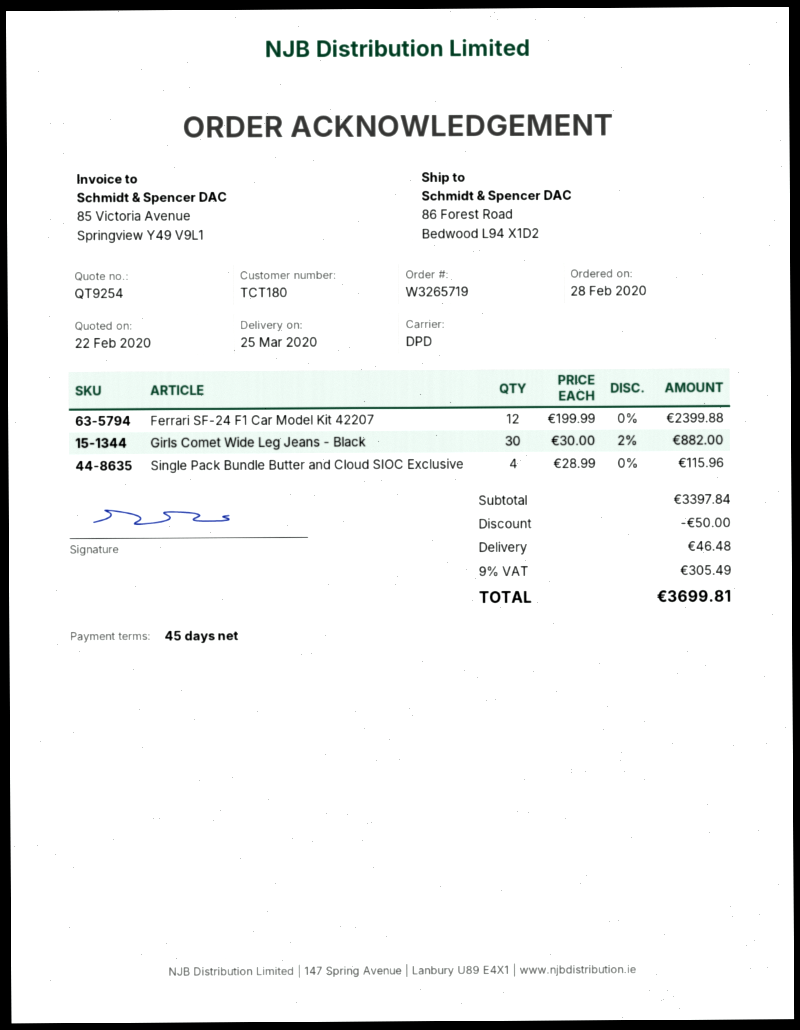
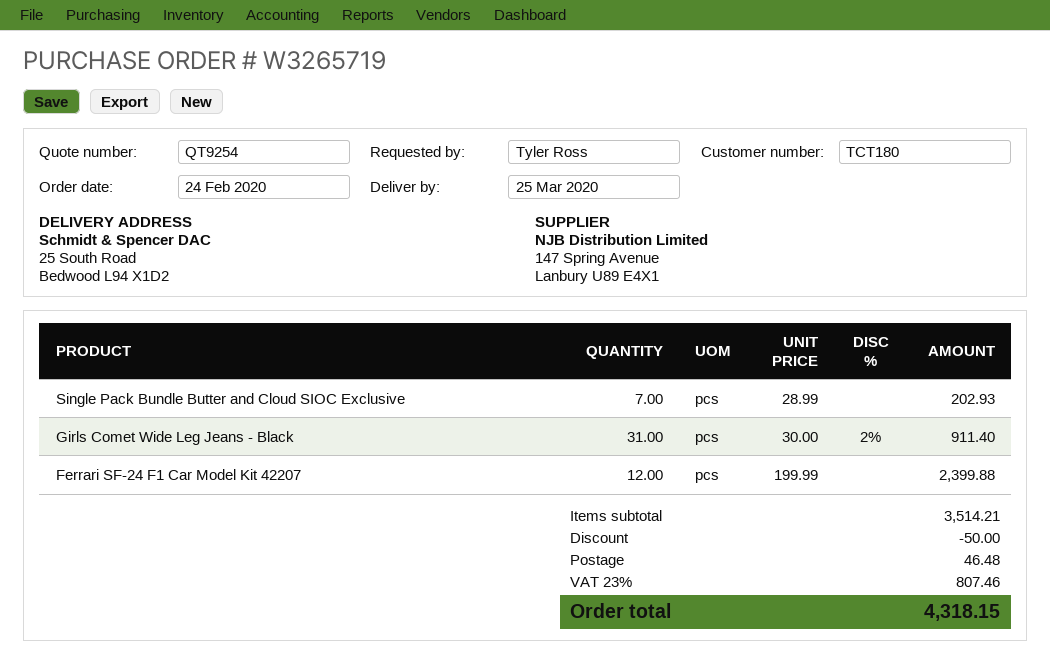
order date: 2020-02-28 -> 2020-02-24
ship to: 86 Forest Road, Bedwood L94 X1D2 -> 25 South Road, Bedwood L94 X1D2
Girls Comet Wide Leg Jeans - Black: 30 x 30.00 - 2% = 882.00 -> 31 x 30.00 - 2% = 911.40
Single Pack Bundle Butter and Cloud SIOC Exclusive: 4 x 28.99 = 115.96 -> 7 x 28.99 = 202.93
subtotal: 3397.84 -> 3514.21
tax: 9% = 305.49 -> 23% = 807.46
total: 3699.81 -> 4318.15

